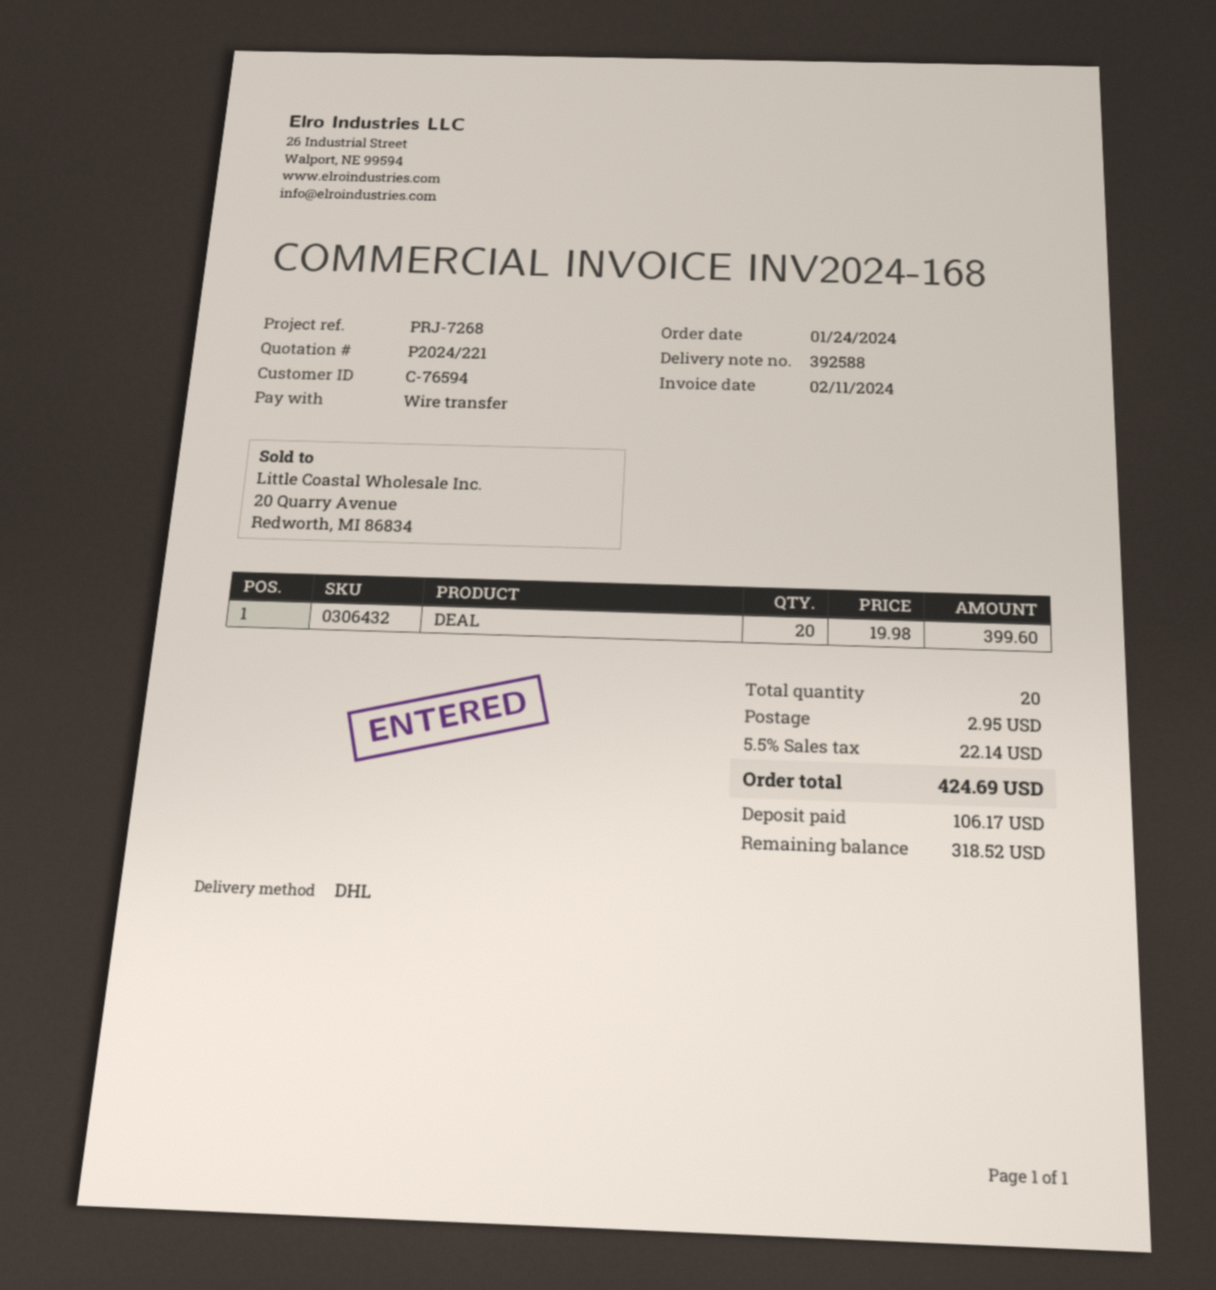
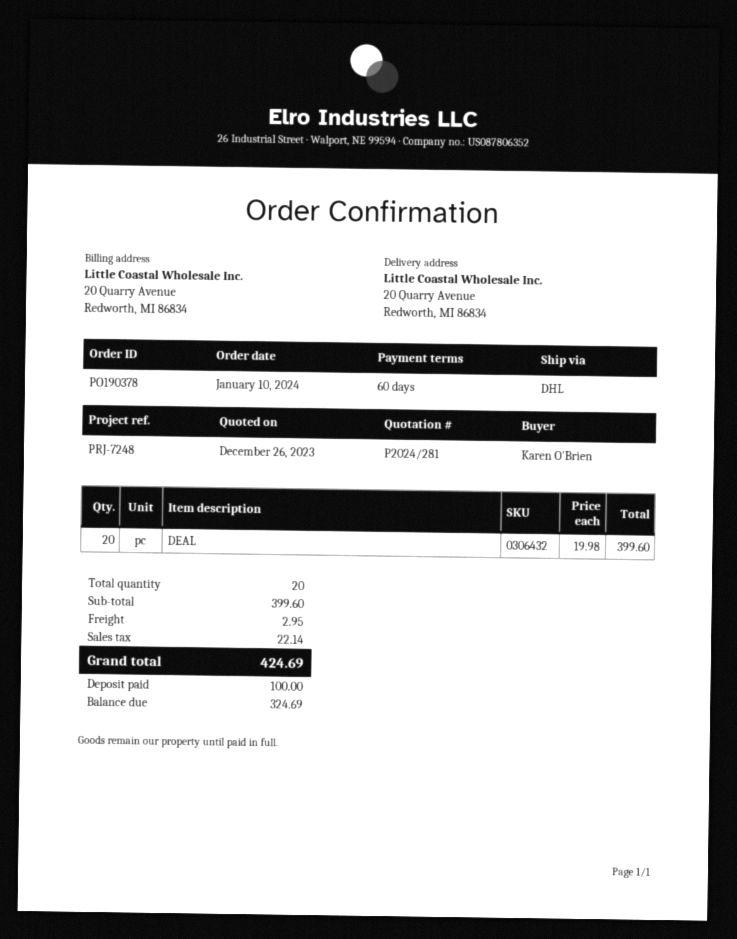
quote number: P2024/221 -> P2024/281
order date: 2024-01-24 -> 2024-01-10
reference: PRJ-7268 -> PRJ-7248
deposit: 106.17 -> 100.00
balance: 318.52 -> 324.69

